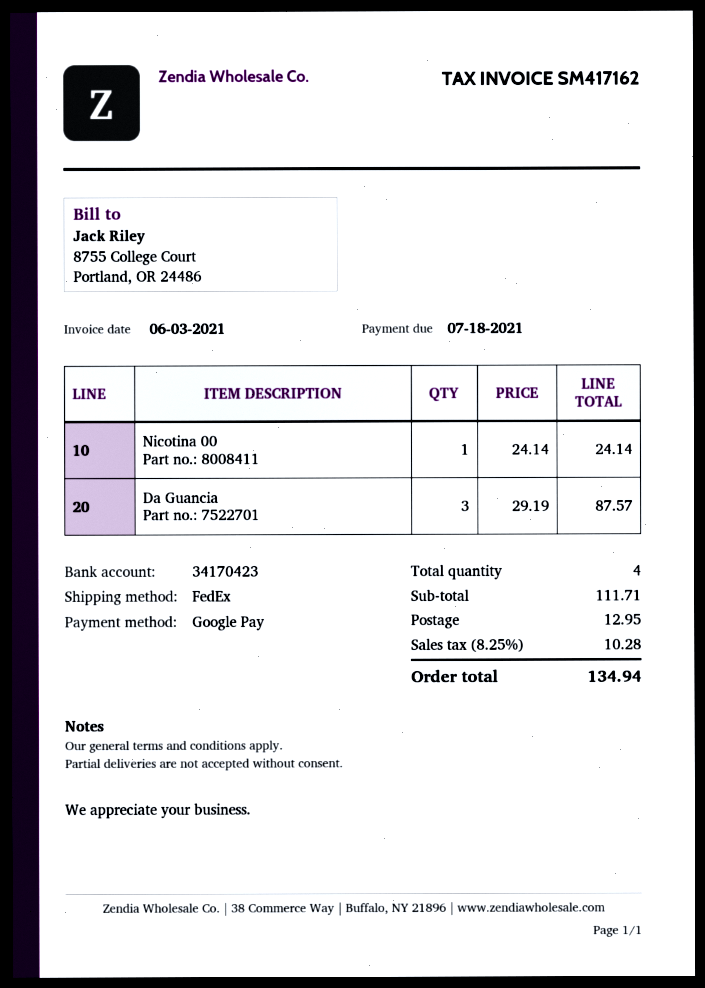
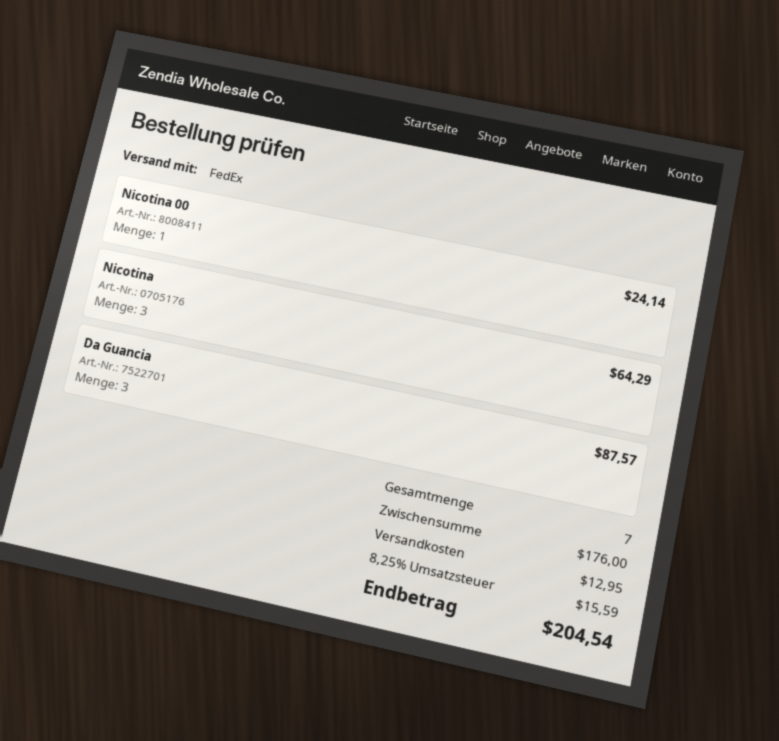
Nicotina: none -> 3 for 64.29
total quantity: 4 -> 7
subtotal: 111.71 -> 176.00
tax: 8.25% = 10.28 -> 8.25% = 15.59
total: 134.94 -> 204.54

